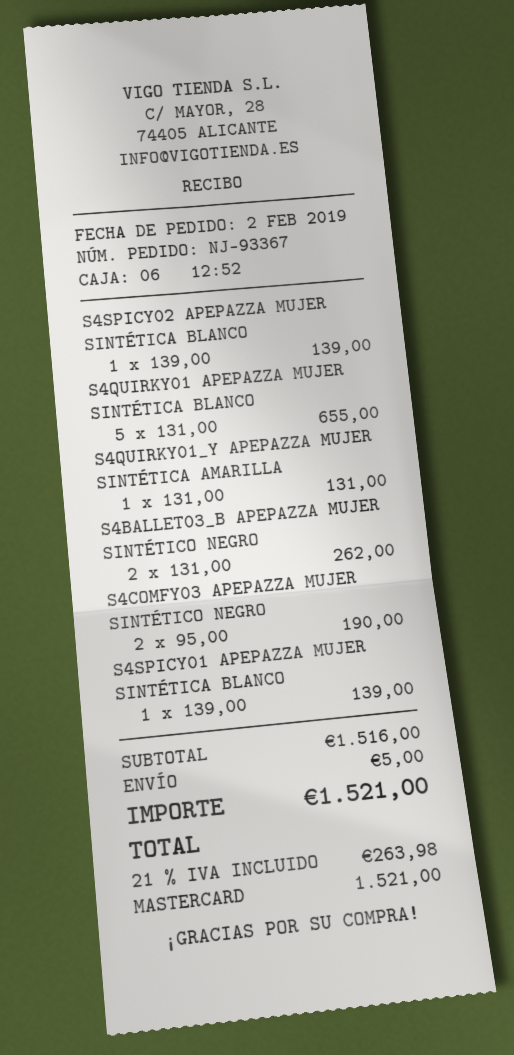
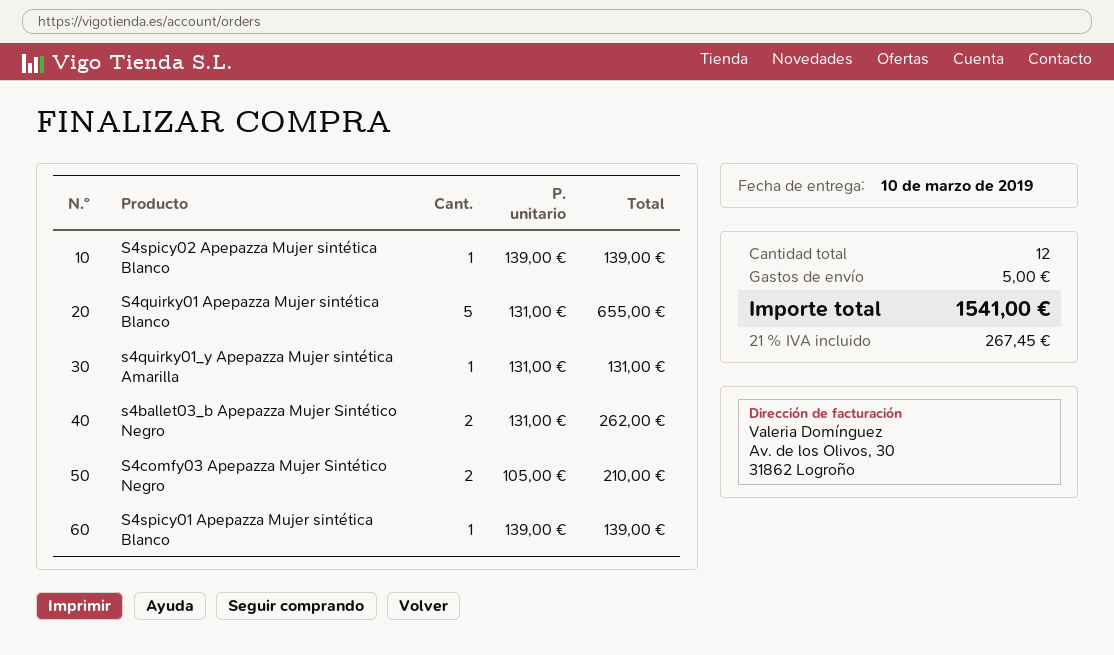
S4COMFY03 APEPAZZA MUJER SINTÉTICO NEGRO: 2 x 95.00 = 190.00 -> 2 x 105.00 = 210.00
tax: 21% = 263.98 -> 21% = 267.45
total: 1521.00 -> 1541.00

